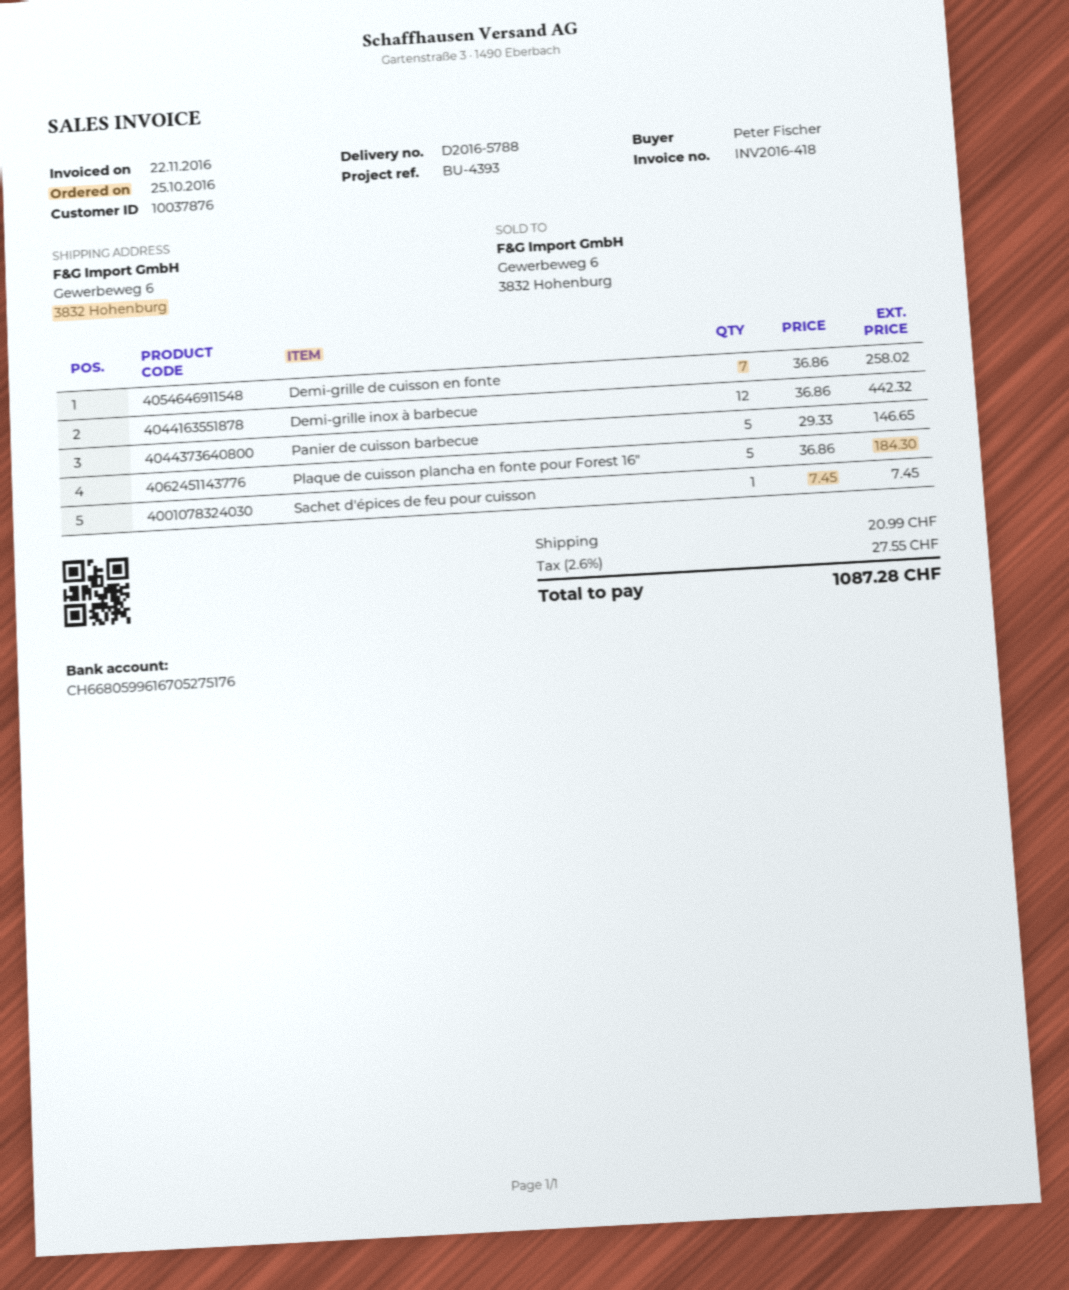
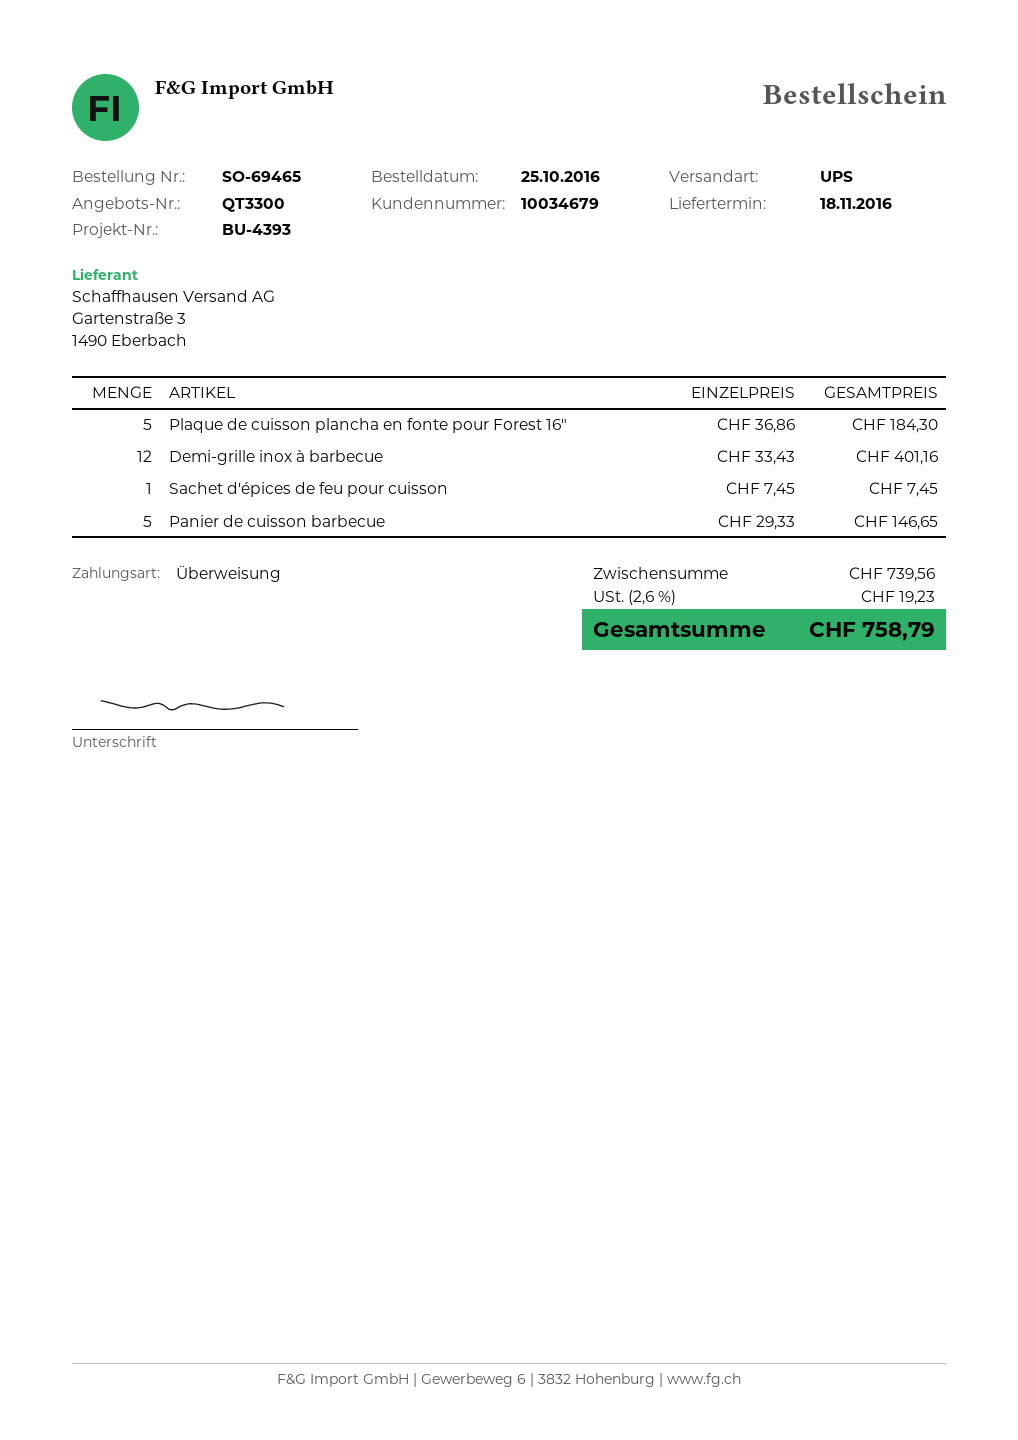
customer number: 10037876 -> 10034679
Demi-grille de cuisson en fonte: 7 x 36.86 = 258.02 -> none
Demi-grille inox à barbecue: 12 x 36.86 = 442.32 -> 12 x 33.43 = 401.16
shipping: 20.99 -> none
tax: 2.6% = 27.55 -> 2.6% = 19.23
total: 1087.28 -> 758.79

